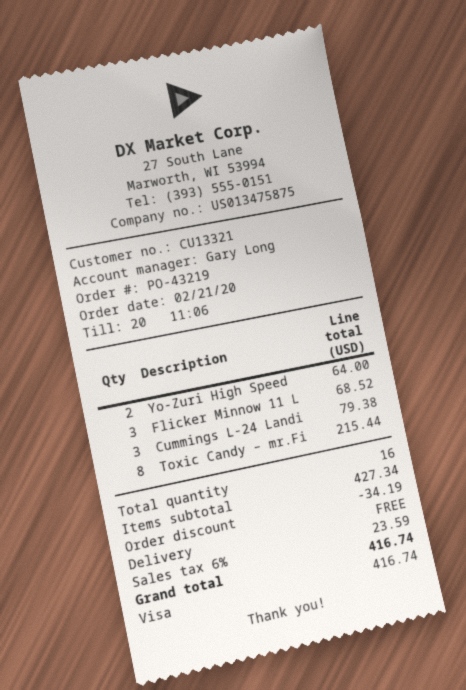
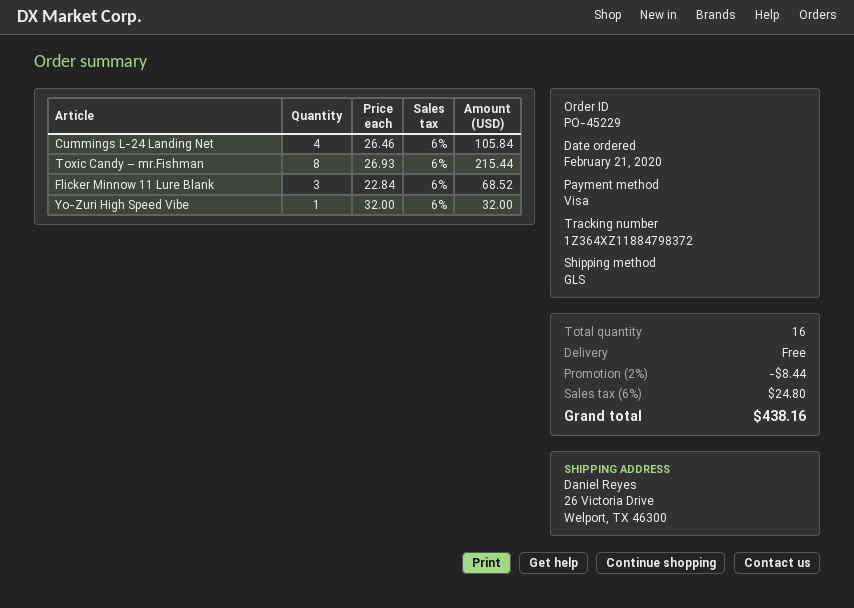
order number: PO-43219 -> PO-45229
Yo-Zuri High Speed: 2 for 64.00 -> 1 for 32.00
Cummings L-24 Landi: 3 for 79.38 -> 4 for 105.84
discount: 34.19 -> 8.44
tax: 6% = 23.59 -> 6% = 24.80
total: 416.74 -> 438.16

